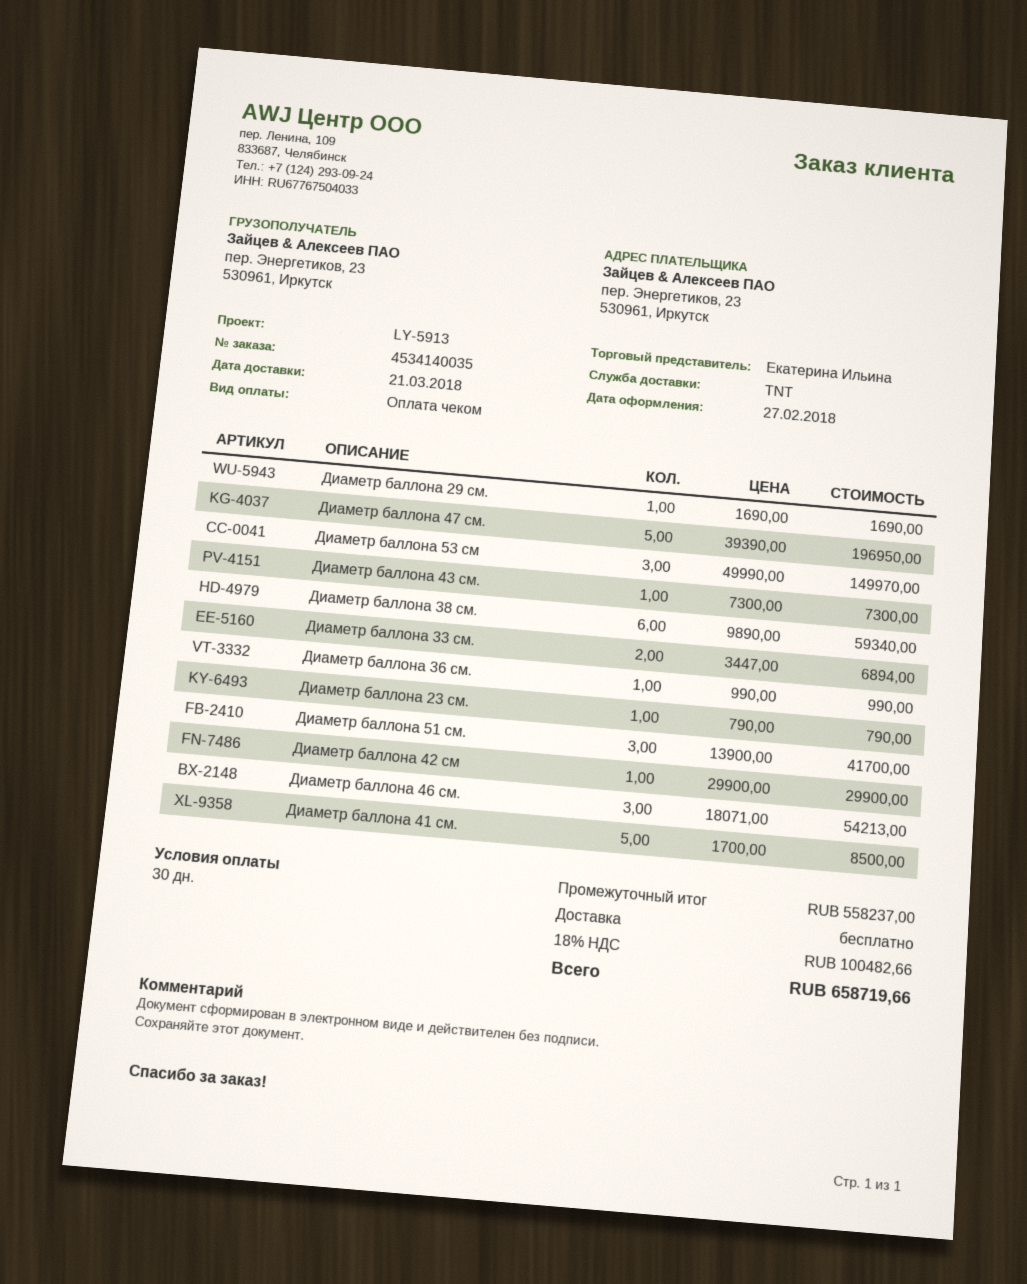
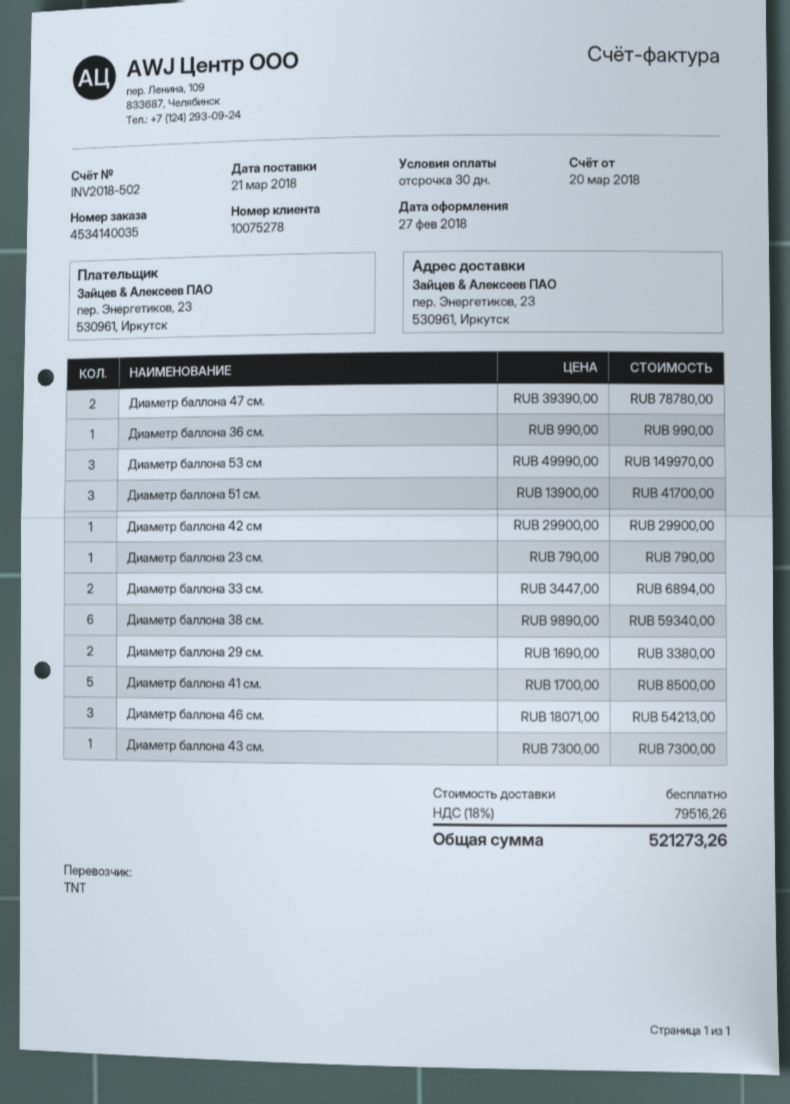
Диаметр баллона 29 см.: 1 x 1690.00 = 1690.00 -> 2 x 1690.00 = 3380.00
Диаметр баллона 47 см.: 5 x 39390.00 = 196950.00 -> 2 x 39390.00 = 78780.00
tax: 18% = 100482.66 -> 18% = 79516.26
total: 658719.66 -> 521273.26

